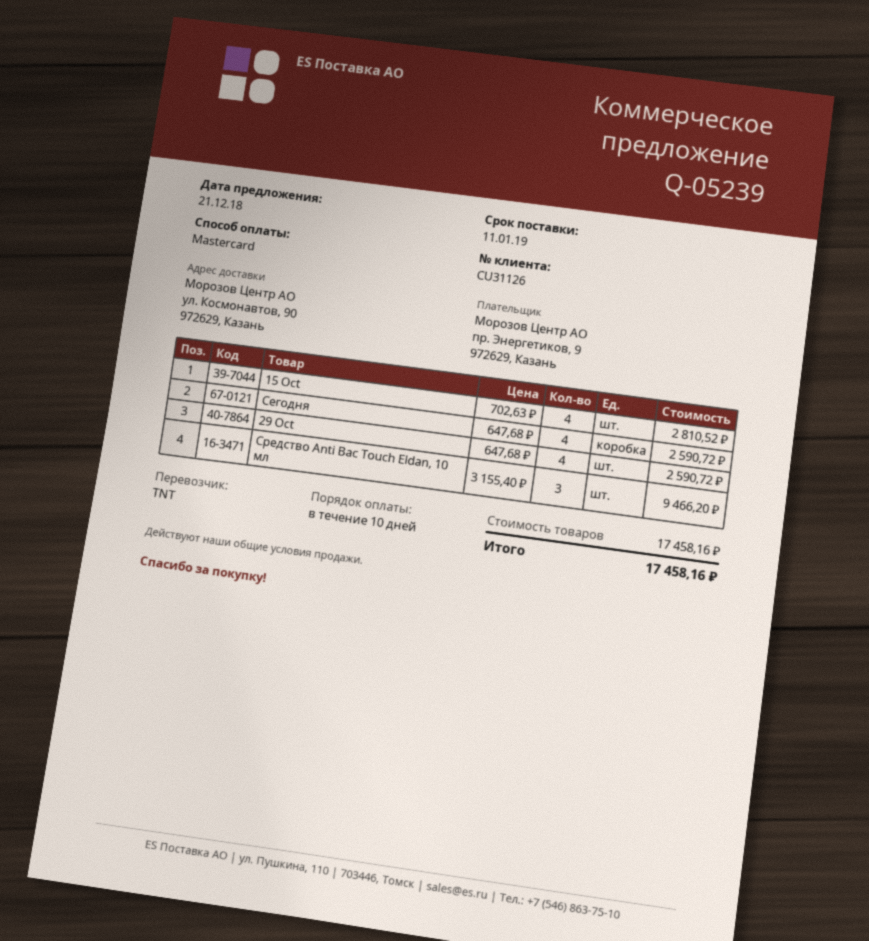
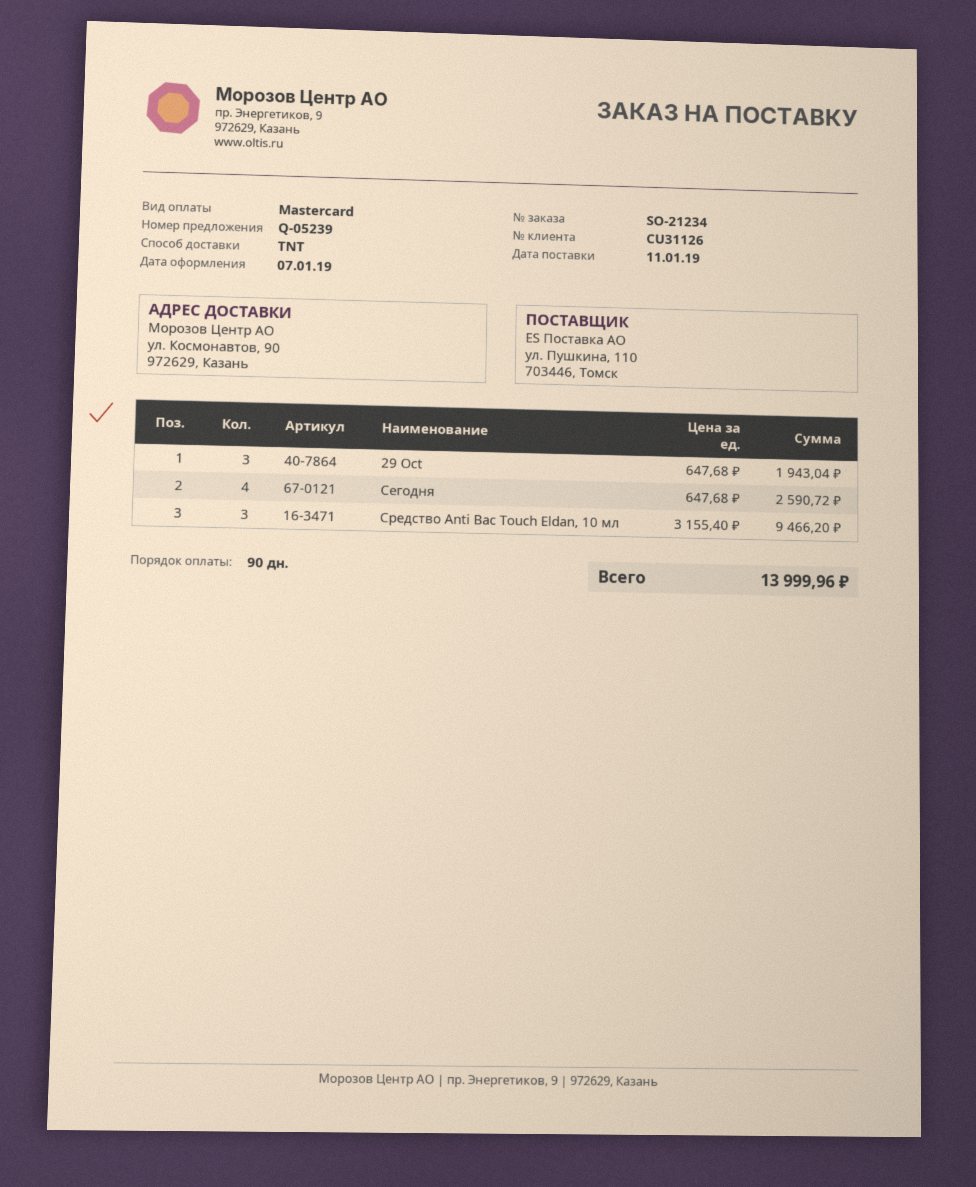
payment terms: 10 days -> 90 days
15 Oct: 4 x 702.63 = 2810.52 -> none
29 Oct: 4 x 647.68 = 2590.72 -> 3 x 647.68 = 1943.04
total: 17458.16 -> 13999.96

